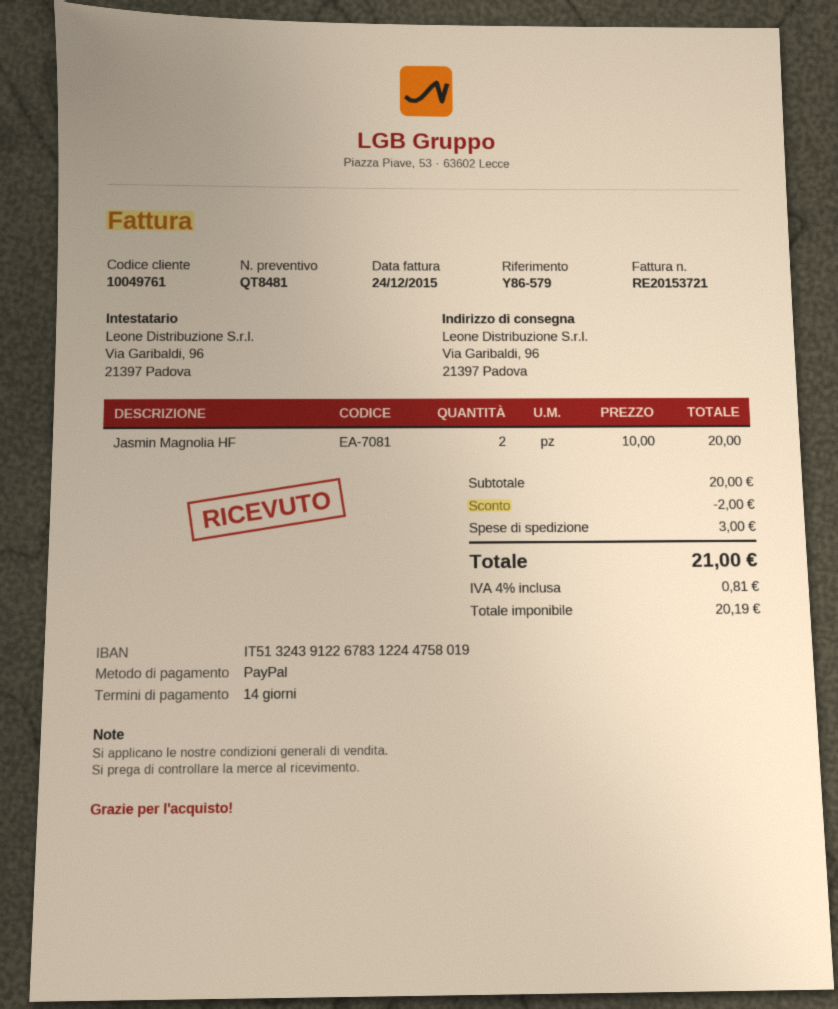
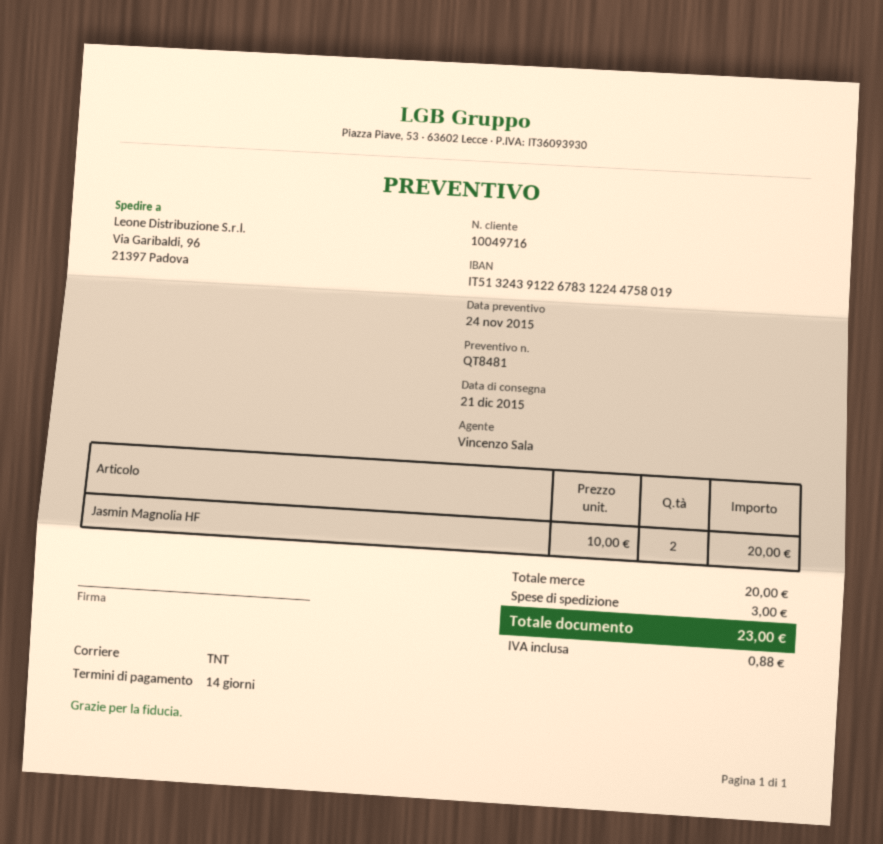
customer number: 10049761 -> 10049716
discount: 2.00 -> none
tax: 0.81 -> 0.88
total: 21.00 -> 23.00

